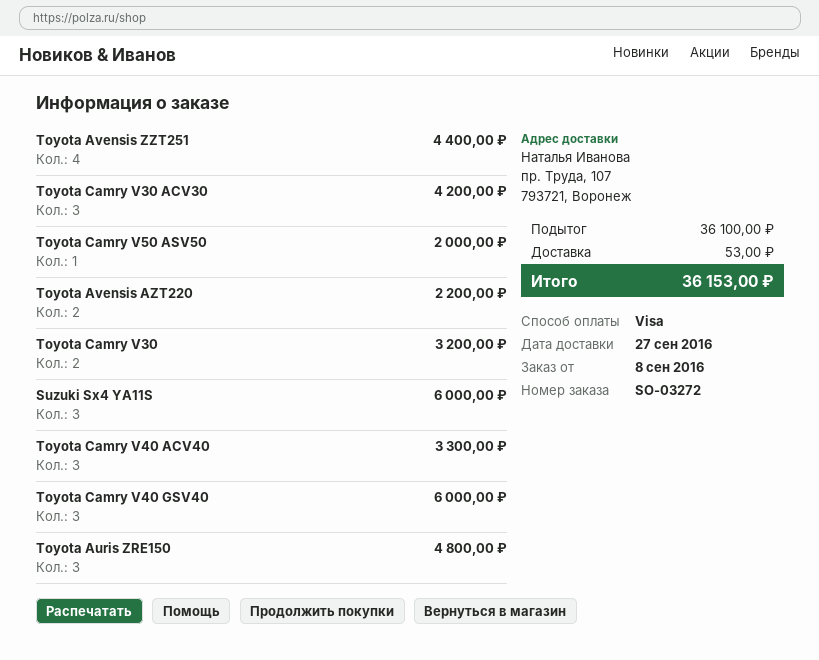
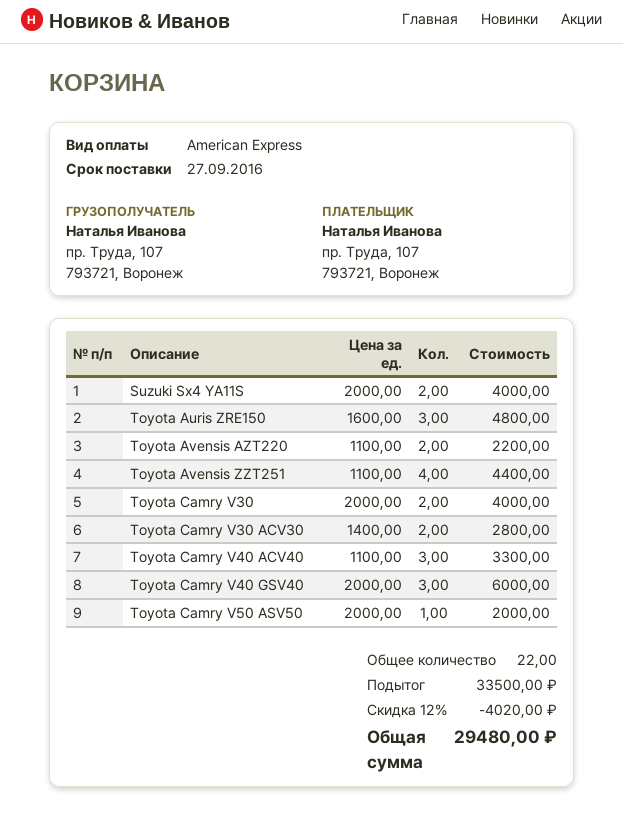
payment method: Visa -> American Express
Toyota Camry V30 ACV30: 3 for 4200.00 -> 2 for 2800.00
Toyota Camry V30: 2 for 3200.00 -> 2 for 4000.00
Suzuki Sx4 YA11S: 3 for 6000.00 -> 2 for 4000.00
subtotal: 36100.00 -> 33500.00
discount: none -> 12% = 4020.00
shipping: 53.00 -> none
total: 36153.00 -> 29480.00

